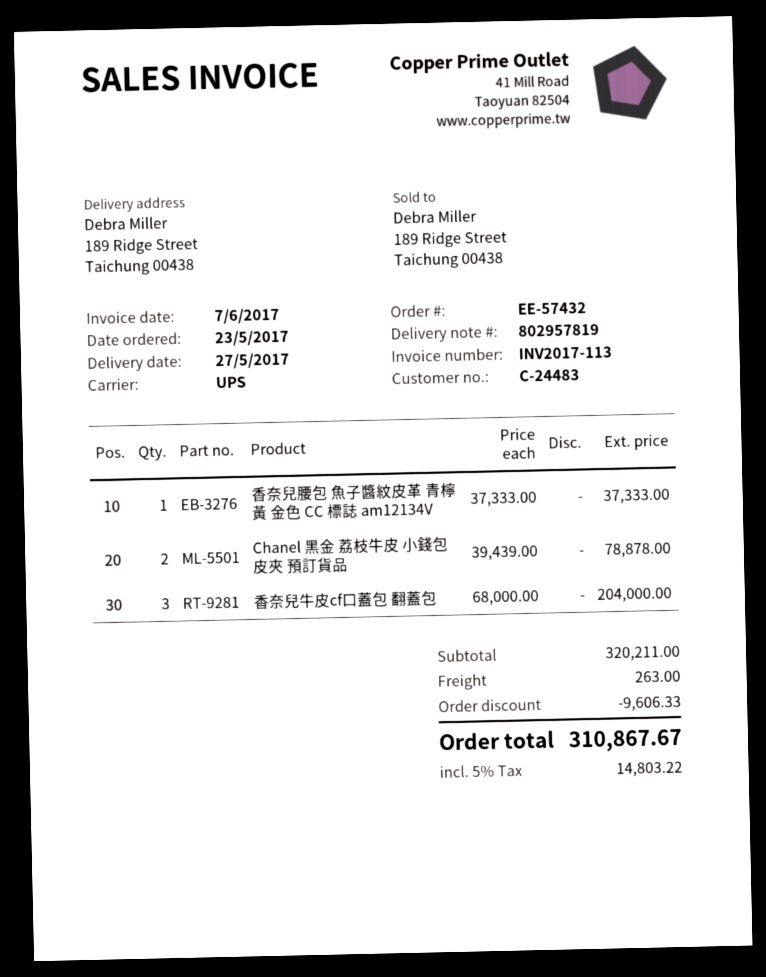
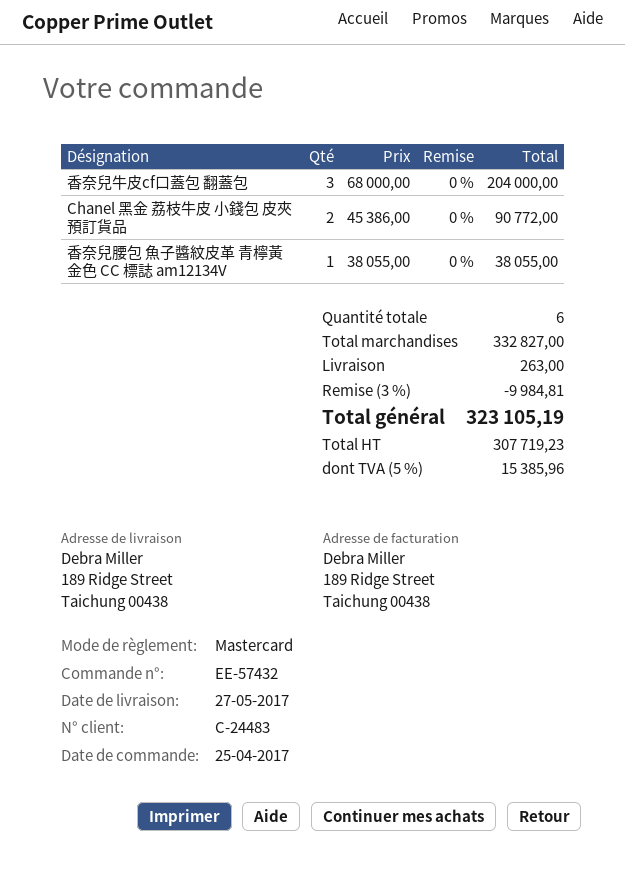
order date: 2017-05-23 -> 2017-04-25
香奈兒腰包 魚子醬紋皮革 青檸黃 金色 CC 標誌 am12134V: 1 x 37333.00 = 37333.00 -> 1 x 38055.00 = 38055.00
Chanel 黑金 荔枝牛皮 小錢包 皮夾 預訂貨品: 2 x 39439.00 = 78878.00 -> 2 x 45386.00 = 90772.00
subtotal: 320211.00 -> 332827.00
discount: 9606.33 -> 9984.81
tax: 5% = 14803.22 -> 5% = 15385.96
total: 310867.67 -> 323105.19

